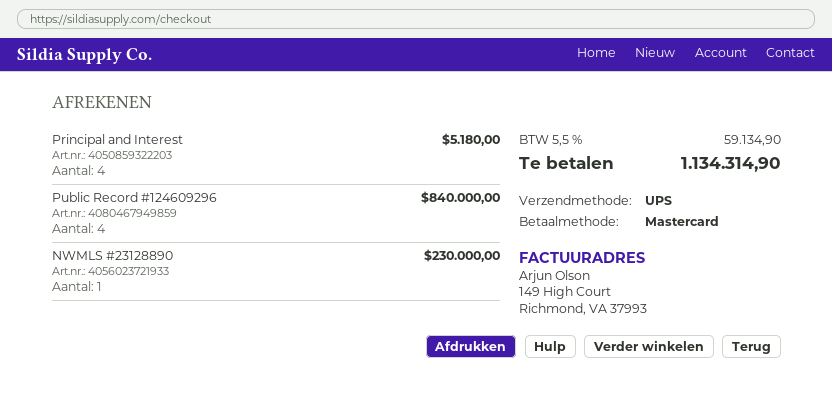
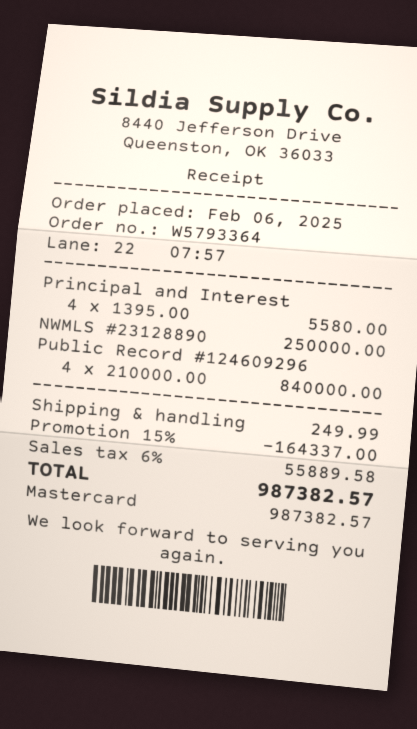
Principal and Interest: 4 for 5180.00 -> 4 for 5580.00
NWMLS #23128890: 1 for 230000.00 -> 1 for 250000.00
discount: none -> 15% = 164337.00
shipping: none -> 249.99
tax: 5.5% = 59134.90 -> 6% = 55889.58
total: 1134314.90 -> 987382.57

